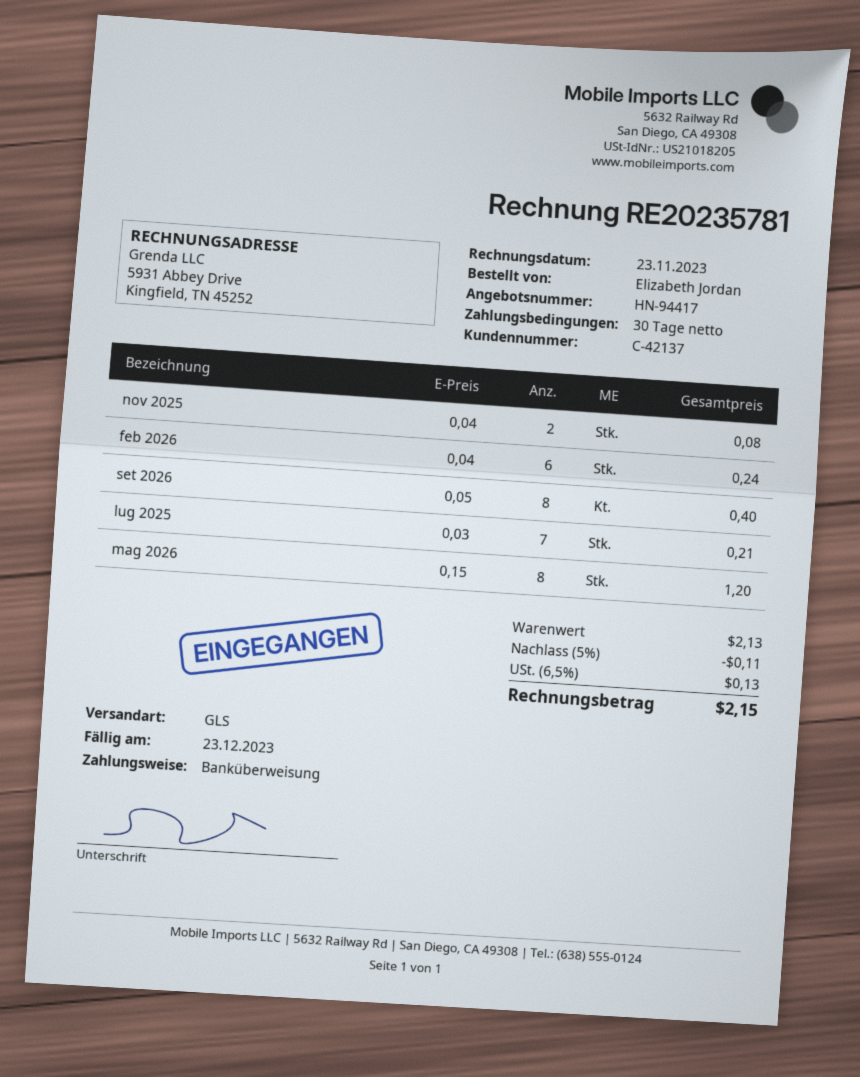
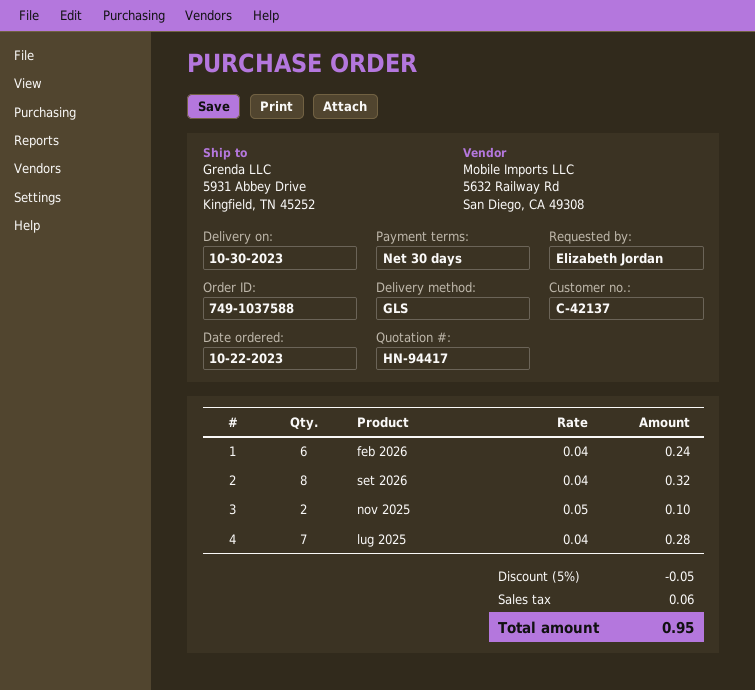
nov 2025: 2 x 0.04 = 0.08 -> 2 x 0.05 = 0.10
set 2026: 8 x 0.05 = 0.40 -> 8 x 0.04 = 0.32
lug 2025: 7 x 0.03 = 0.21 -> 7 x 0.04 = 0.28
mag 2026: 8 x 0.15 = 1.20 -> none
discount: 5% = 0.11 -> 5% = 0.05
tax: 0.13 -> 0.06
total: 2.15 -> 0.95

